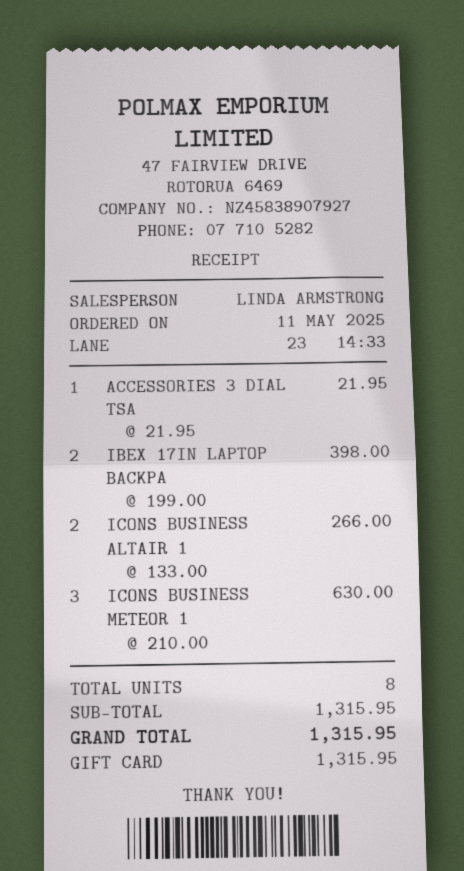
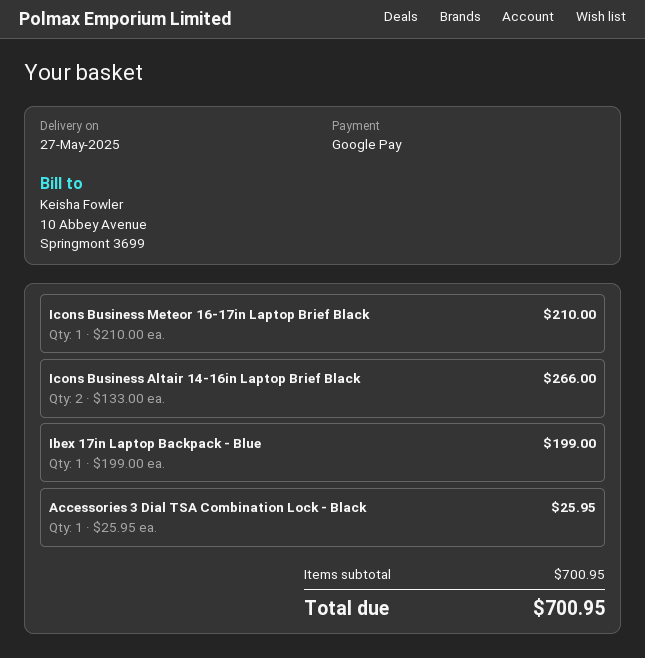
payment method: gift card -> Google Pay
ACCESSORIES 3 DIAL TSA: 1 x 21.95 = 21.95 -> 1 x 25.95 = 25.95
IBEX 17IN LAPTOP BACKPA: 2 x 199.00 = 398.00 -> 1 x 199.00 = 199.00
ICONS BUSINESS METEOR 1: 3 x 210.00 = 630.00 -> 1 x 210.00 = 210.00
subtotal: 1315.95 -> 700.95
total: 1315.95 -> 700.95

